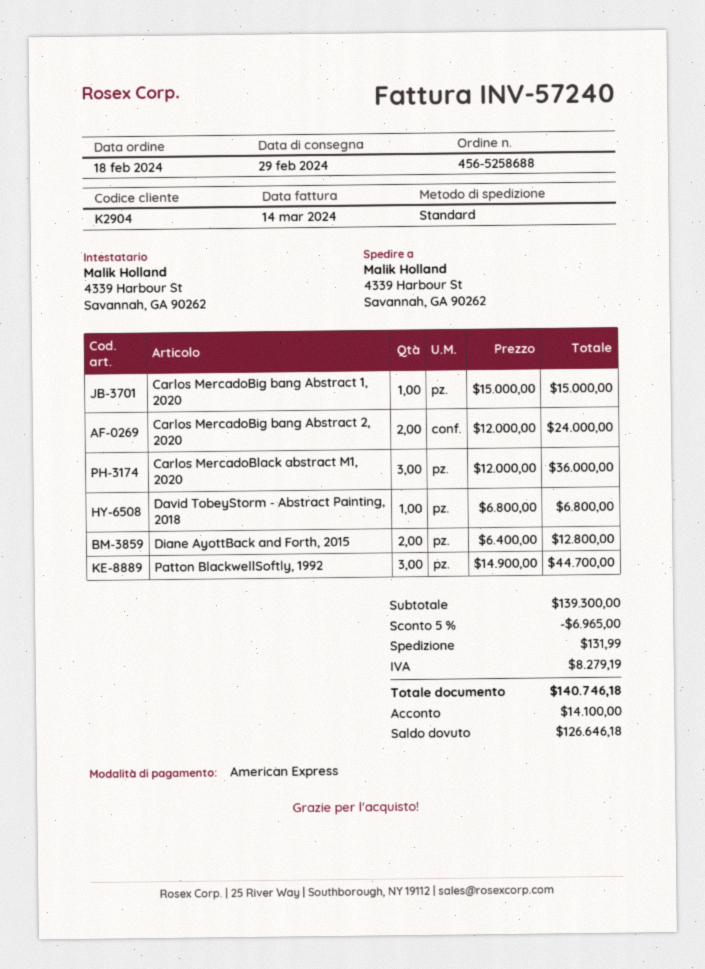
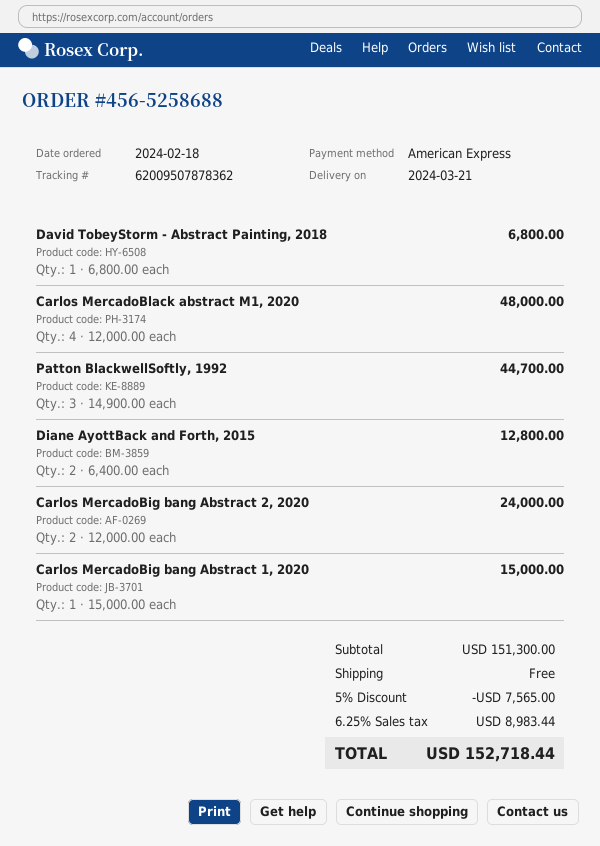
delivery date: 2024-02-29 -> 2024-03-21
Carlos MercadoBlack abstract M1, 2020: 3 x 12000.00 = 36000.00 -> 4 x 12000.00 = 48000.00
subtotal: 139300.00 -> 151300.00
discount: 5% = 6965.00 -> 5% = 7565.00
shipping: 131.99 -> 0.00
tax: 8279.19 -> 8983.44
total: 140746.18 -> 152718.44

